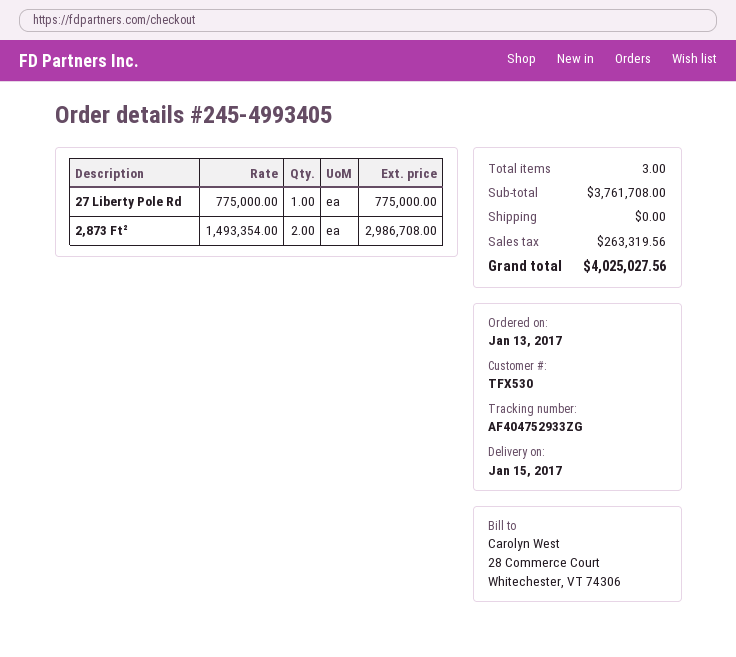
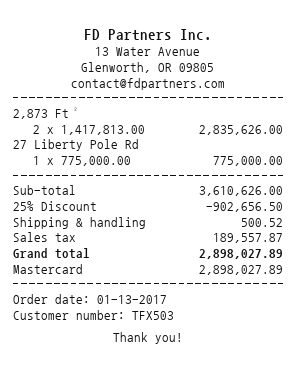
customer number: TFX530 -> TFX503
2,873 Ft²: 2 x 1493354.00 = 2986708.00 -> 2 x 1417813.00 = 2835626.00
subtotal: 3761708.00 -> 3610626.00
discount: none -> 25% = 902656.50
shipping: 0.00 -> 500.52
tax: 263319.56 -> 189557.87
total: 4025027.56 -> 2898027.89

